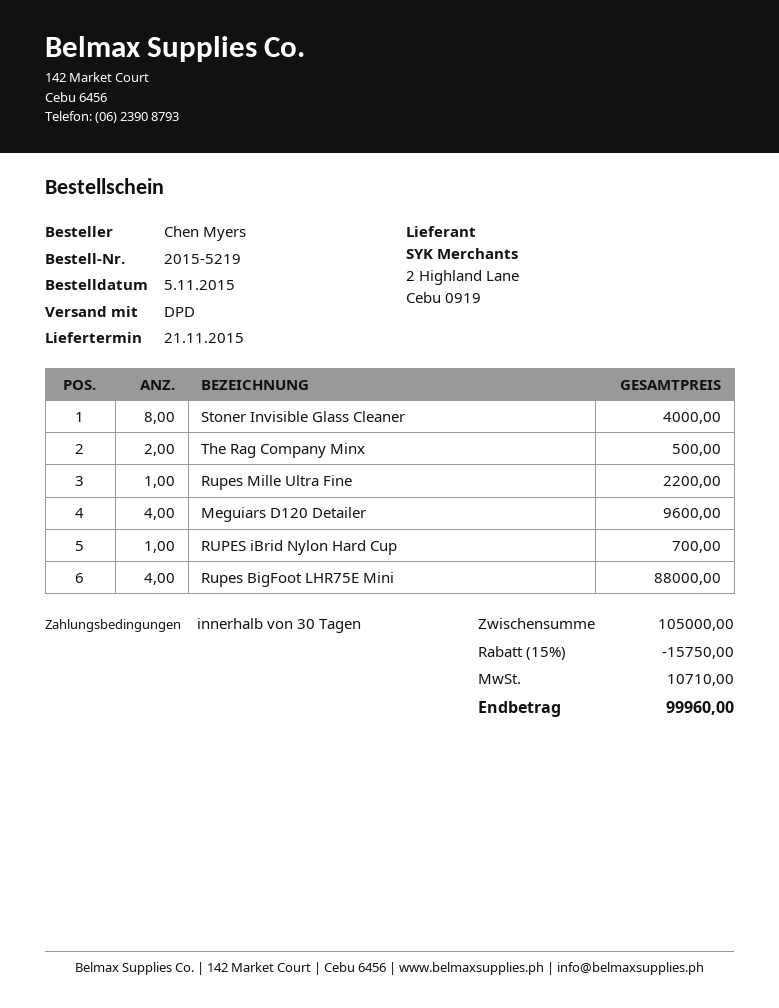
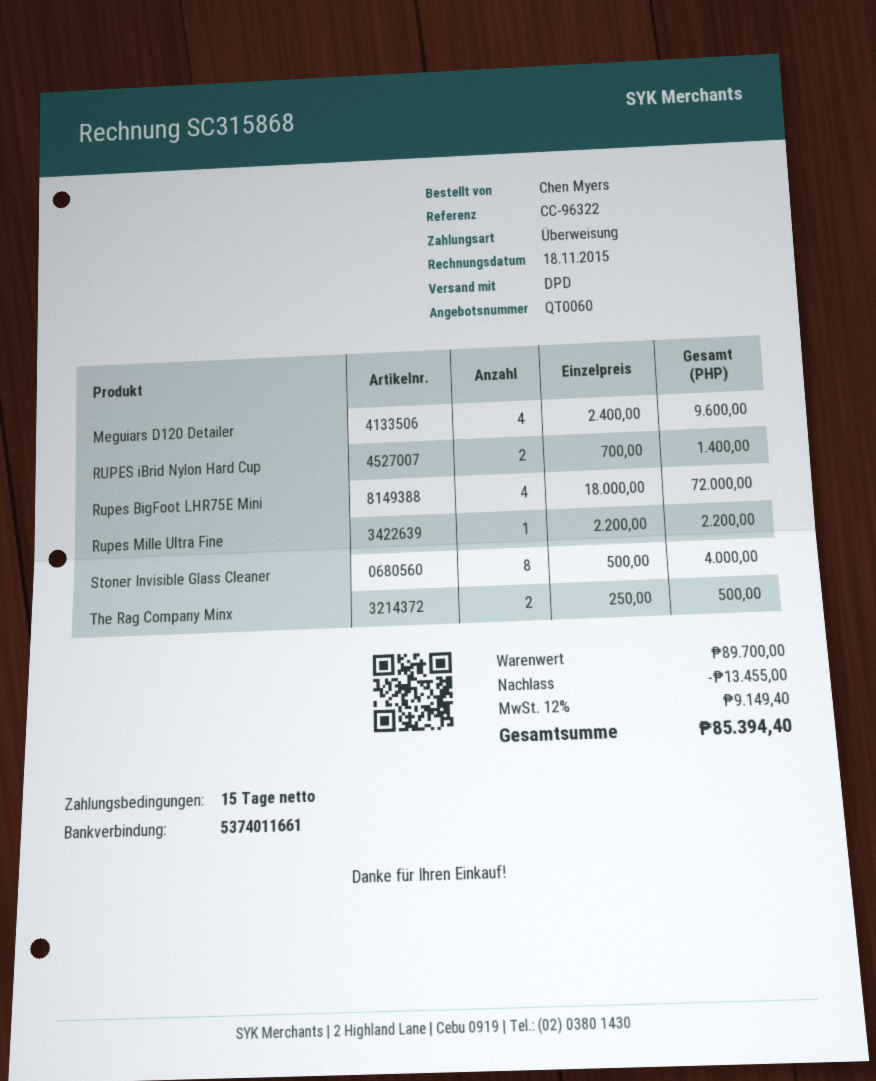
payment terms: 30 days -> 15 days
RUPES iBrid Nylon Hard Cup: 1 for 700.00 -> 2 for 1400.00
Rupes BigFoot LHR75E Mini: 4 for 88000.00 -> 4 for 72000.00
subtotal: 105000.00 -> 89700.00
discount: 15750.00 -> 13455.00
tax: 10710.00 -> 9149.40
total: 99960.00 -> 85394.40

